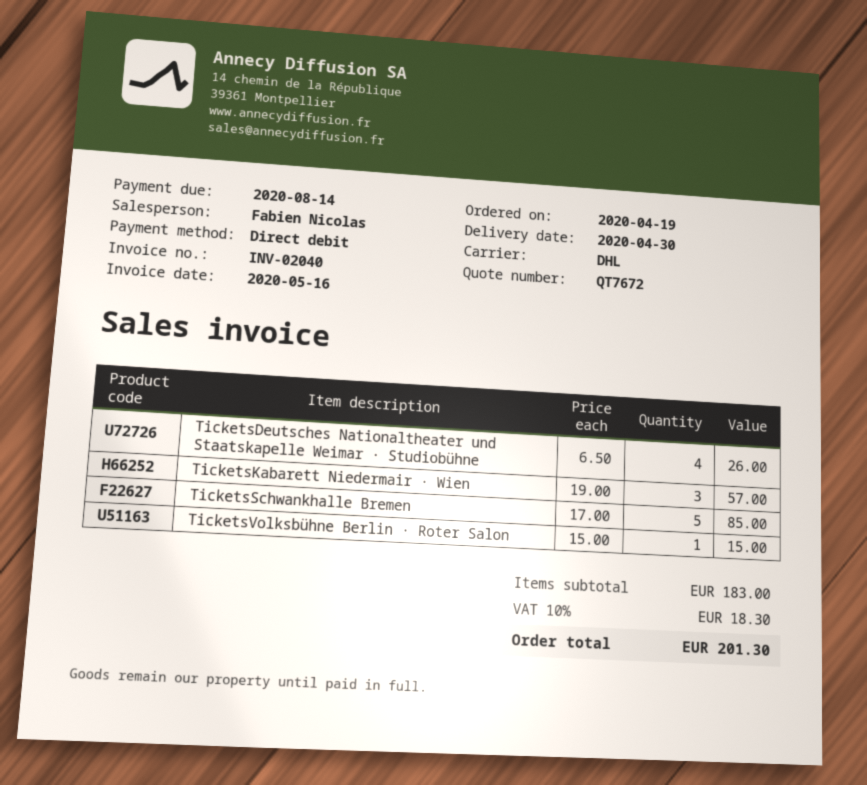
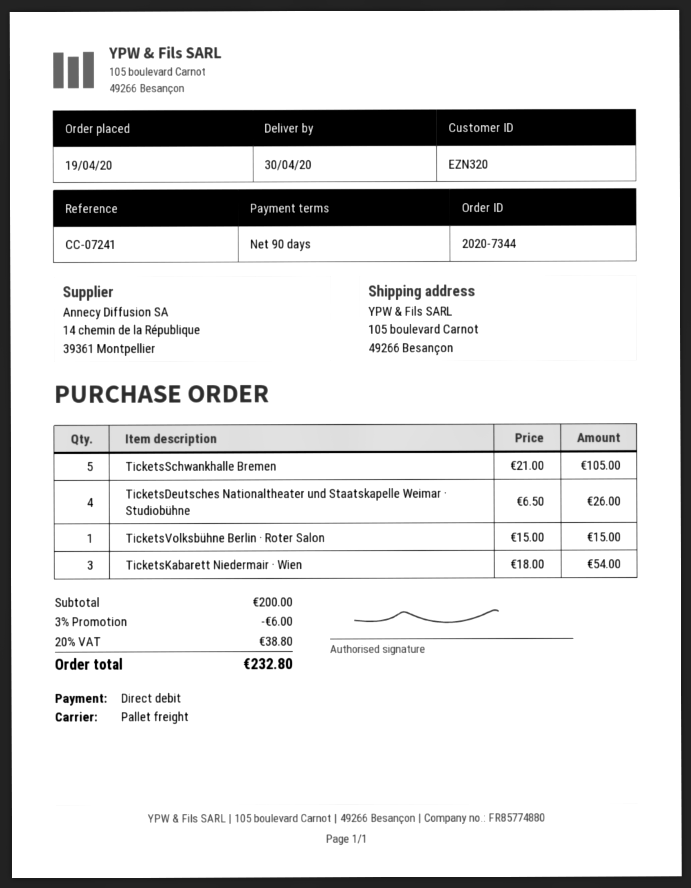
shipping method: DHL -> pallet freight
TicketsKabarett Niedermair · Wien: 3 x 19.00 = 57.00 -> 3 x 18.00 = 54.00
TicketsSchwankhalle Bremen: 5 x 17.00 = 85.00 -> 5 x 21.00 = 105.00
subtotal: 183.00 -> 200.00
discount: none -> 3% = 6.00
tax: 10% = 18.30 -> 20% = 38.80
total: 201.30 -> 232.80

